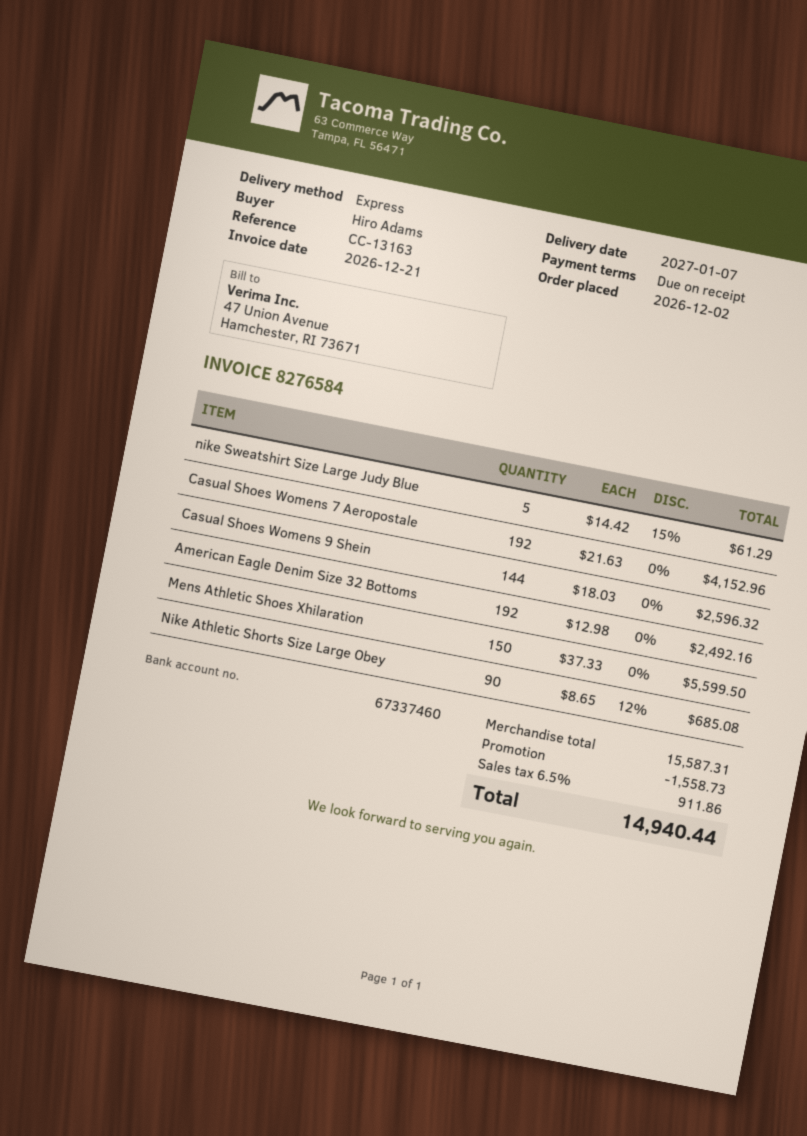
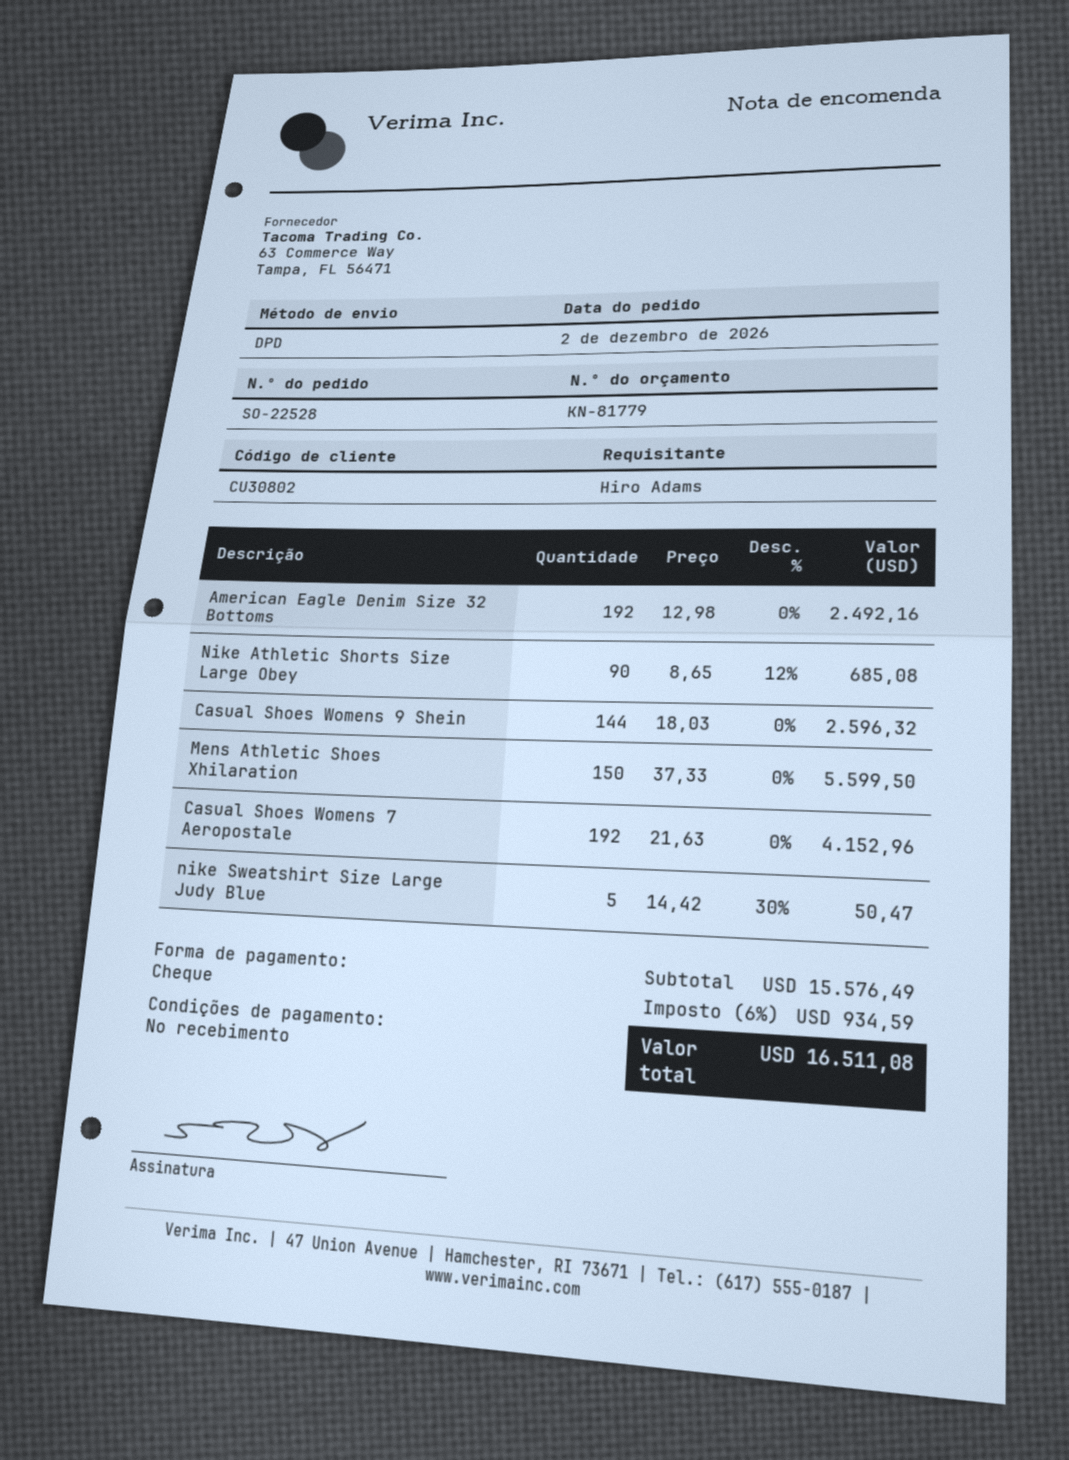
shipping method: express -> DPD
nike Sweatshirt Size Large Judy Blue: 5 x 14.42 - 15% = 61.29 -> 5 x 14.42 - 30% = 50.47
subtotal: 15587.31 -> 15576.49
discount: 1558.73 -> none
tax: 6.5% = 911.86 -> 6% = 934.59
total: 14940.44 -> 16511.08

